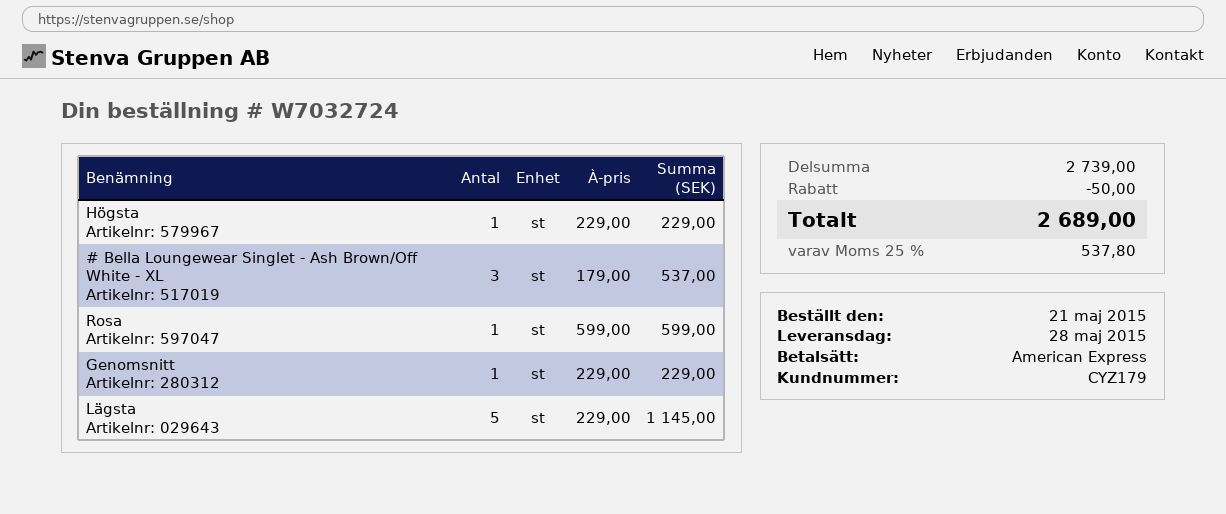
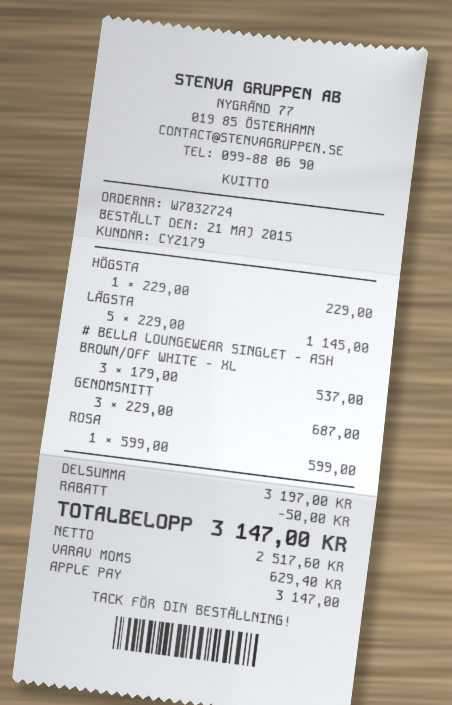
payment method: American Express -> Apple Pay
Genomsnitt: 1 x 229.00 = 229.00 -> 3 x 229.00 = 687.00
subtotal: 2739.00 -> 3197.00
tax: 537.80 -> 629.40
total: 2689.00 -> 3147.00

